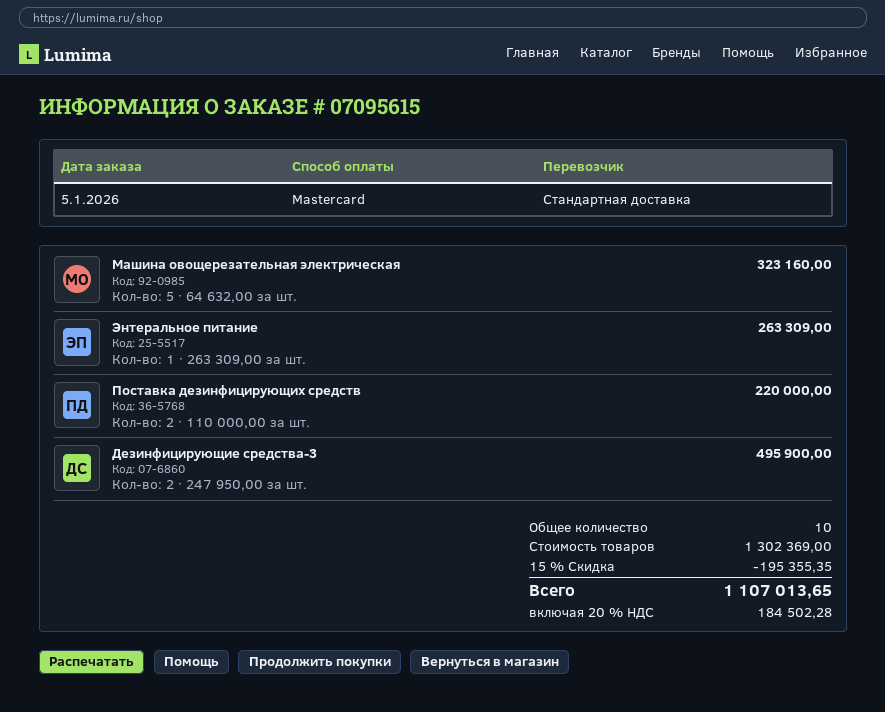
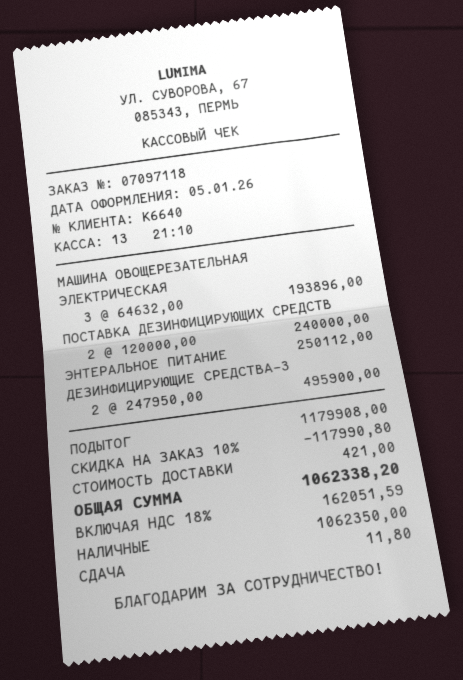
order number: 07095615 -> 07097118
payment method: Mastercard -> cash
Машина овощерезательная электрическая: 5 x 64632.00 = 323160.00 -> 3 x 64632.00 = 193896.00
Энтеральное питание: 1 x 263309.00 = 263309.00 -> 1 x 250112.00 = 250112.00
Поставка дезинфицирующих средств: 2 x 110000.00 = 220000.00 -> 2 x 120000.00 = 240000.00
subtotal: 1302369.00 -> 1179908.00
discount: 15% = 195355.35 -> 10% = 117990.80
shipping: none -> 421.00
tax: 20% = 184502.28 -> 18% = 162051.59
total: 1107013.65 -> 1062338.20

